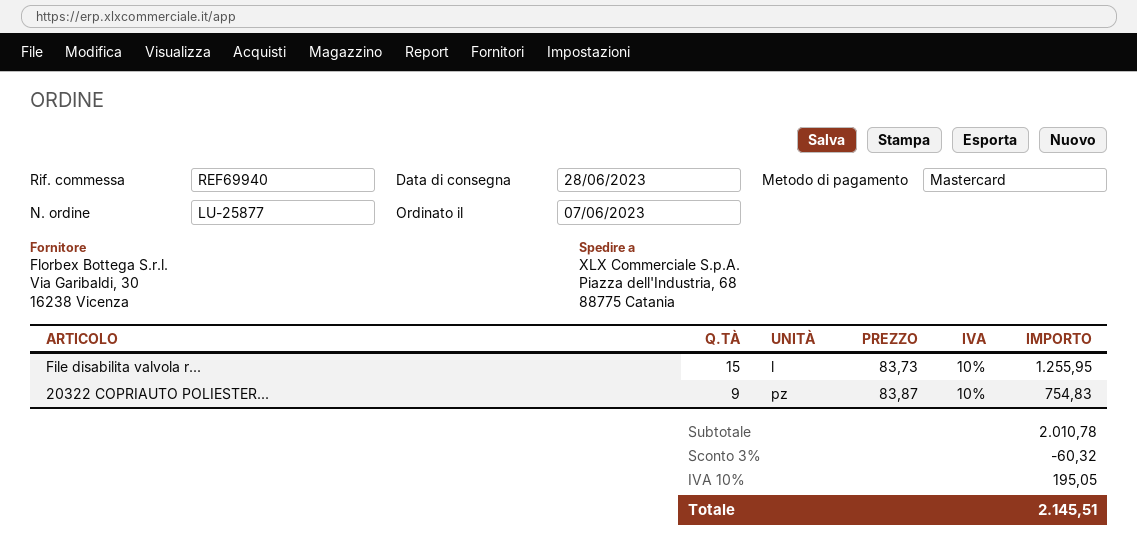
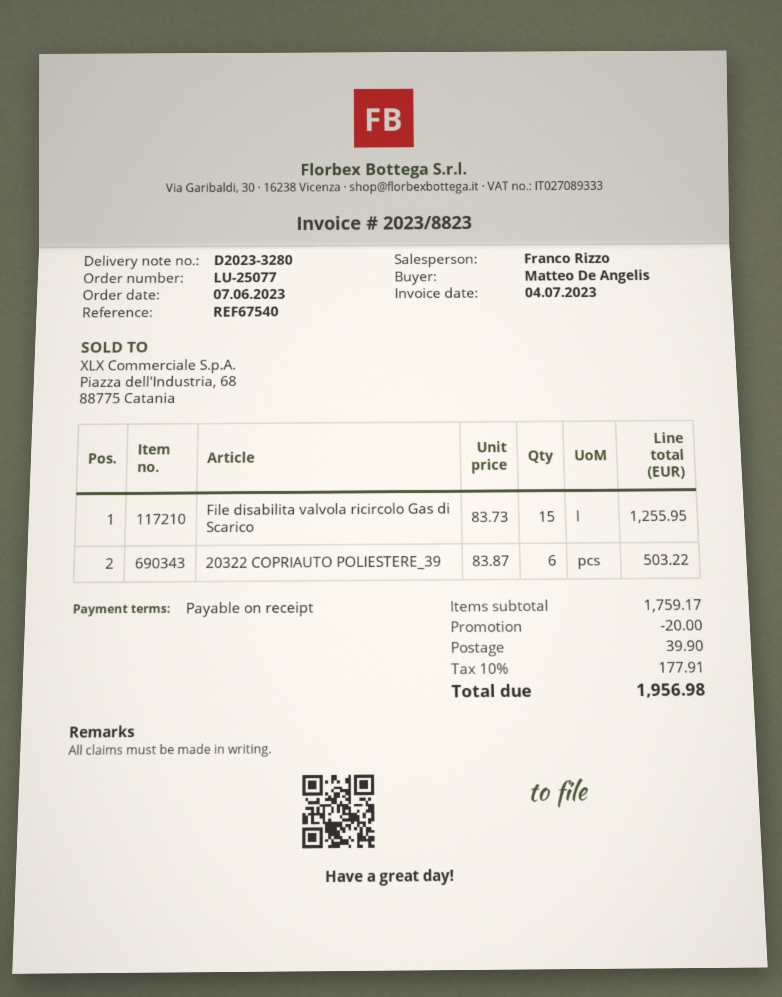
order number: LU-25877 -> LU-25077
reference: REF69940 -> REF67540
20322 COPRIAUTO POLIESTER...: 9 x 83.87 = 754.83 -> 6 x 83.87 = 503.22
subtotal: 2010.78 -> 1759.17
discount: 60.32 -> 20.00
shipping: none -> 39.90
tax: 10% = 195.05 -> 10% = 177.91
total: 2145.51 -> 1956.98

